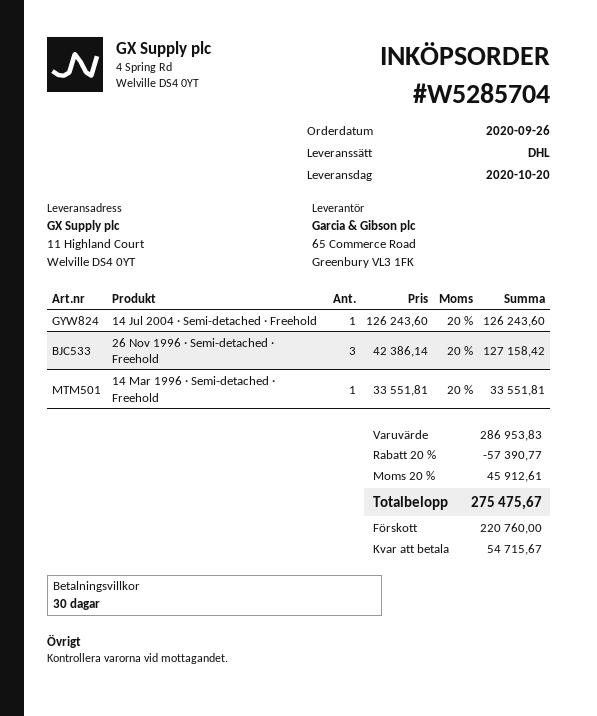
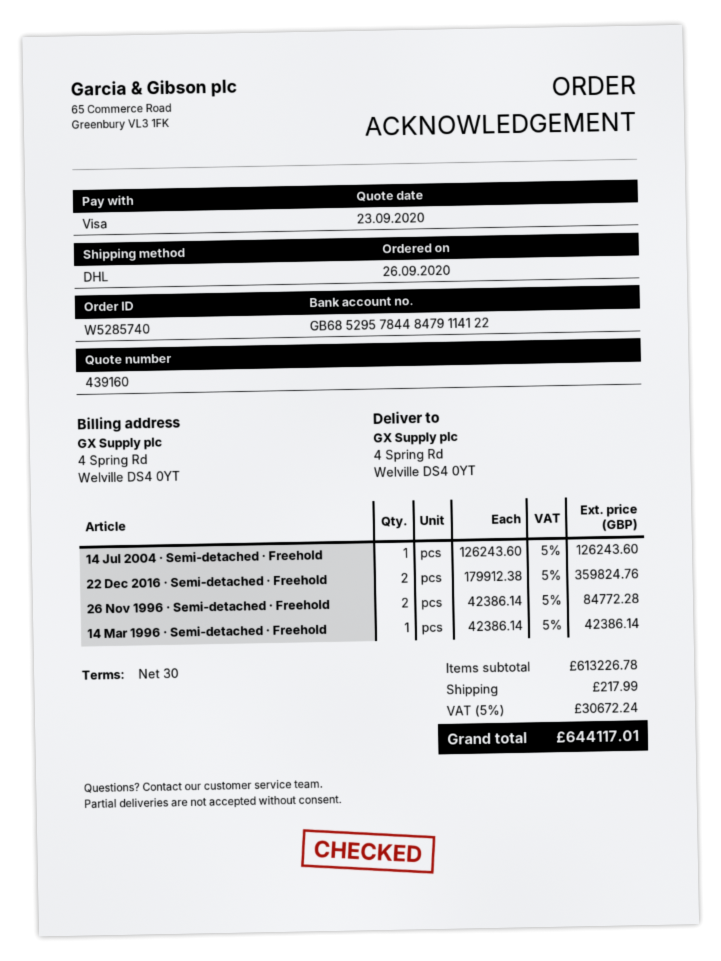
order number: W5285704 -> W5285740
ship to: 11 Highland Court, Welville DS4 0YT -> 4 Spring Rd, Welville DS4 0YT
26 Nov 1996 · Semi-detached · Freehold: 3 x 42386.14 = 127158.42 -> 2 x 42386.14 = 84772.28
14 Mar 1996 · Semi-detached · Freehold: 1 x 33551.81 = 33551.81 -> 1 x 42386.14 = 42386.14
22 Dec 2016 · Semi-detached · Freehold: none -> 2 x 179912.38 = 359824.76
subtotal: 286953.83 -> 613226.78
discount: 20% = 57390.77 -> none
shipping: none -> 217.99
tax: 20% = 45912.61 -> 5% = 30672.24
total: 275475.67 -> 644117.01

